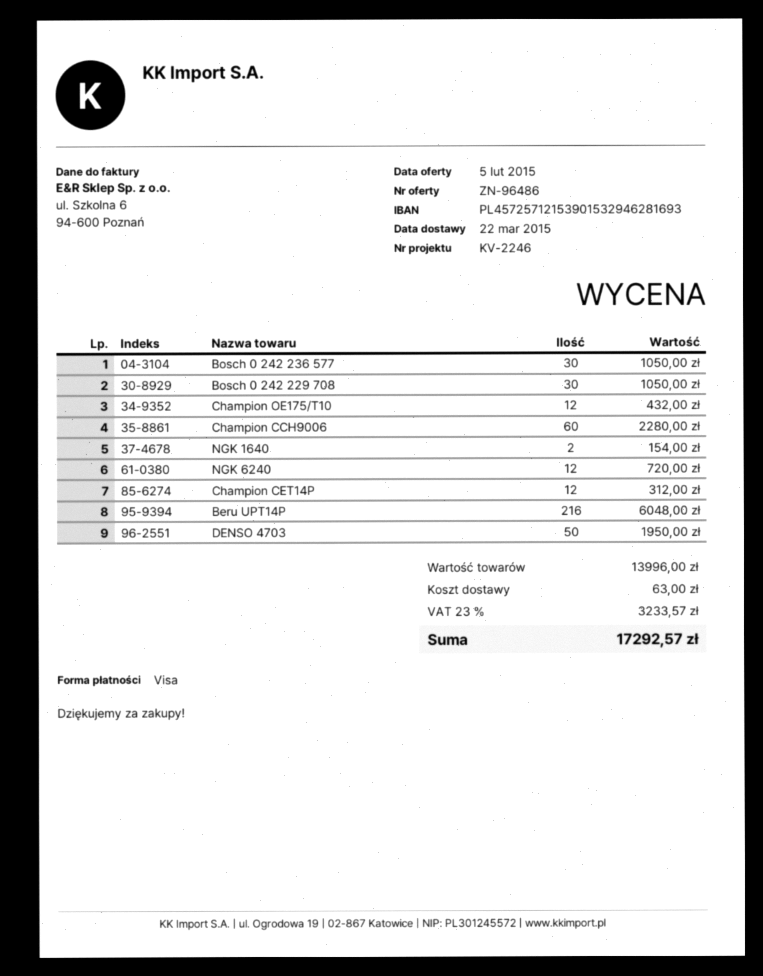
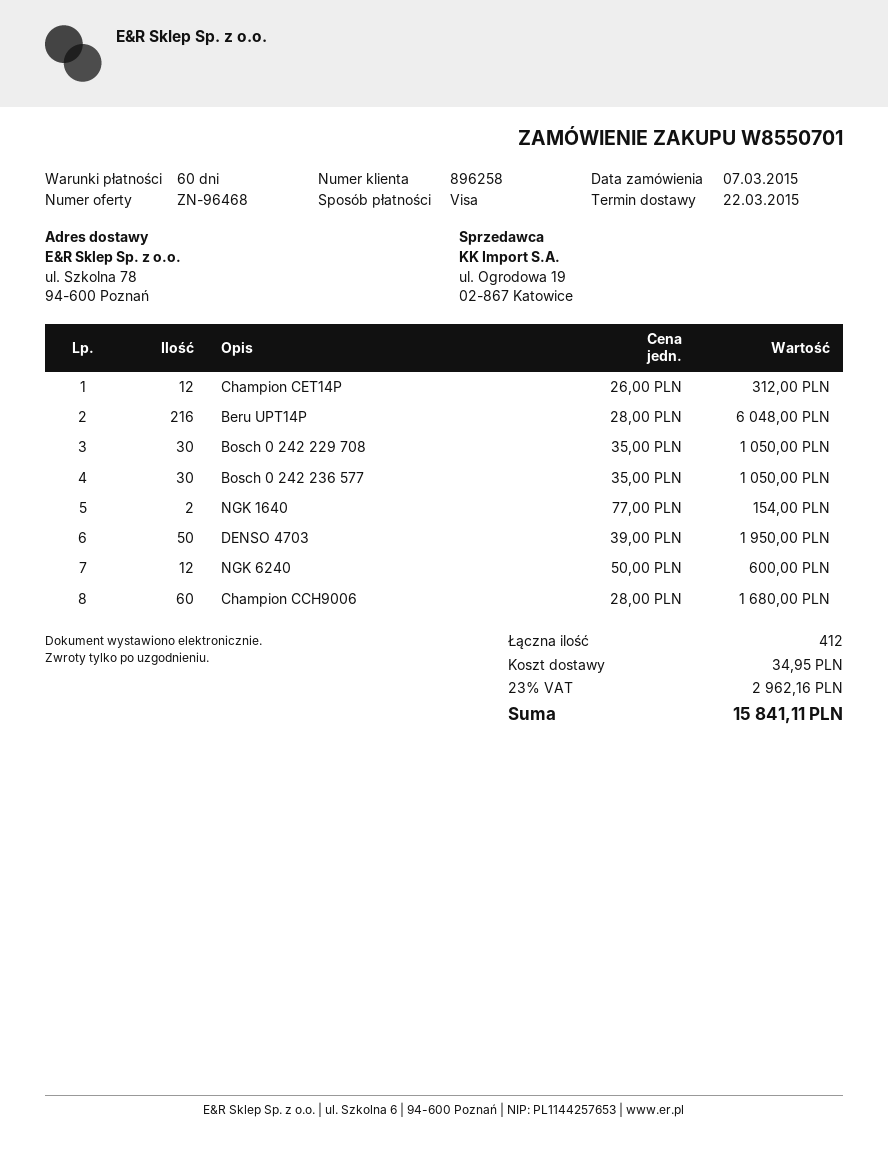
quote number: ZN-96486 -> ZN-96468
Champion OE175/T10: 12 for 432.00 -> none
Champion CCH9006: 60 for 2280.00 -> 60 for 1680.00
NGK 6240: 12 for 720.00 -> 12 for 600.00
shipping: 63.00 -> 34.95
tax: 23% = 3233.57 -> 23% = 2962.16
total: 17292.57 -> 15841.11

